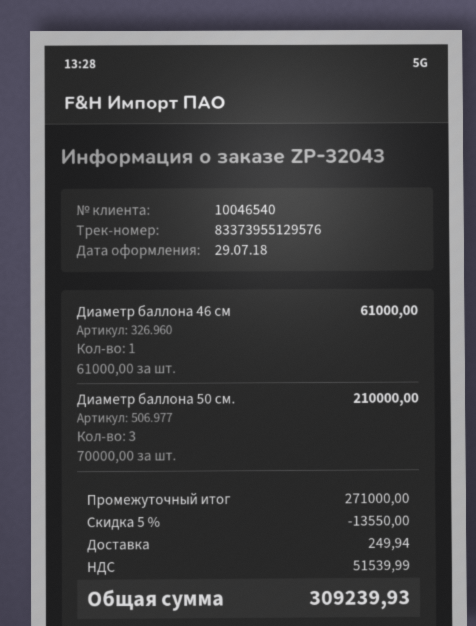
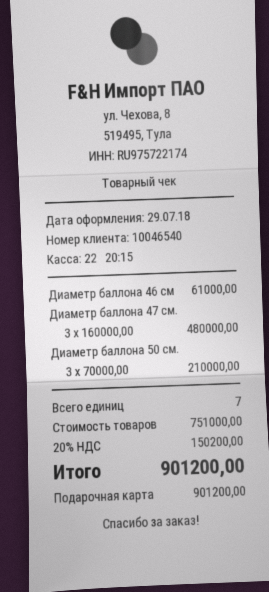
Диаметр баллона 47 см.: none -> 3 x 160000.00 = 480000.00
subtotal: 271000.00 -> 751000.00
discount: 5% = 13550.00 -> none
shipping: 249.94 -> none
tax: 51539.99 -> 150200.00
total: 309239.93 -> 901200.00

